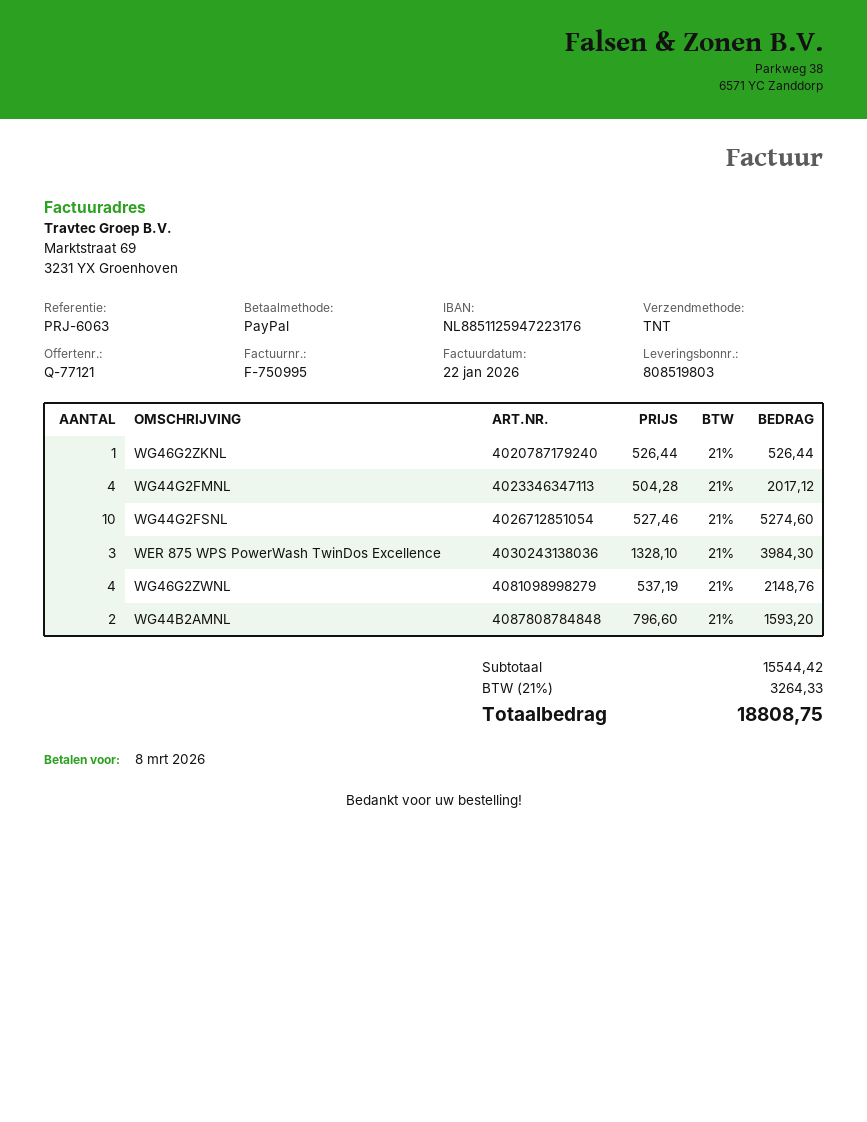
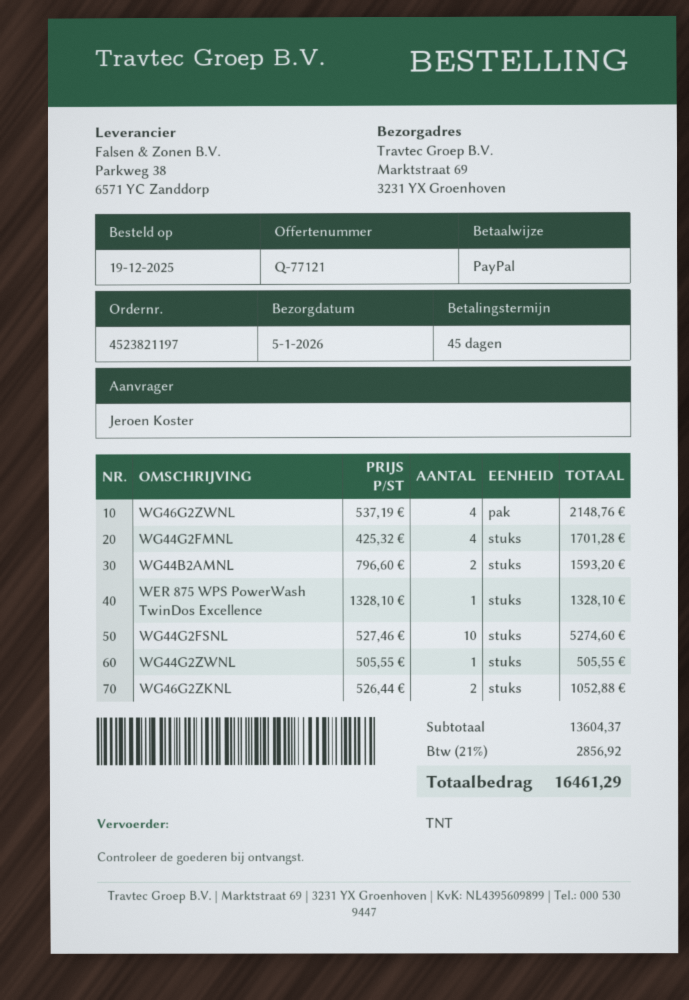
WG46G2ZKNL: 1 x 526.44 = 526.44 -> 2 x 526.44 = 1052.88
WG44G2FMNL: 4 x 504.28 = 2017.12 -> 4 x 425.32 = 1701.28
WER 875 WPS PowerWash TwinDos Excellence: 3 x 1328.10 = 3984.30 -> 1 x 1328.10 = 1328.10
WG44G2ZWNL: none -> 1 x 505.55 = 505.55
subtotal: 15544.42 -> 13604.37
tax: 21% = 3264.33 -> 21% = 2856.92
total: 18808.75 -> 16461.29

